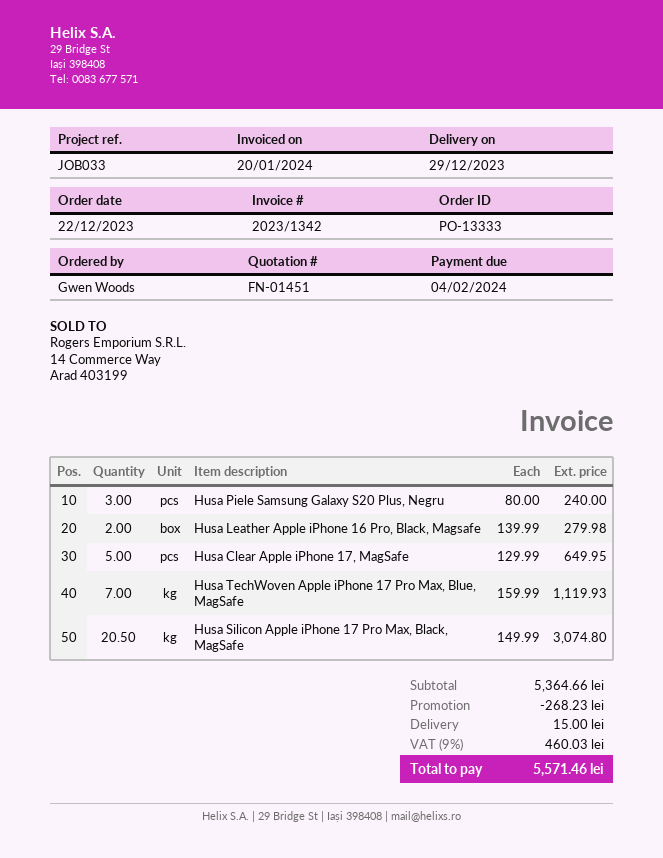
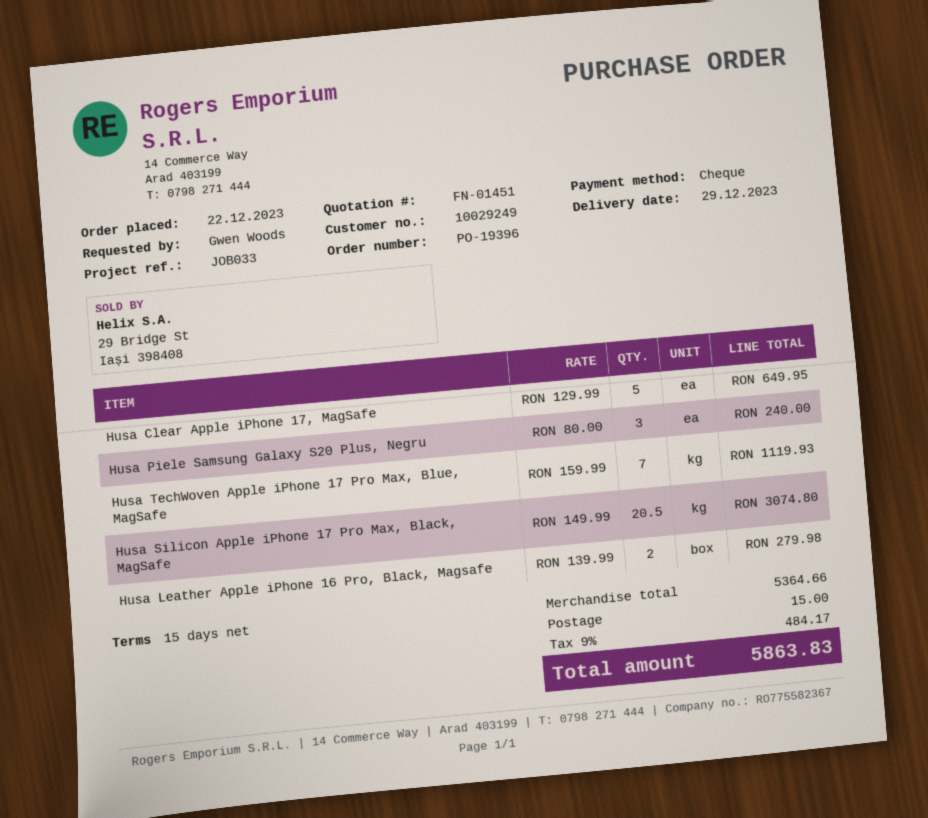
order number: PO-13333 -> PO-19396
discount: 268.23 -> none
tax: 9% = 460.03 -> 9% = 484.17
total: 5571.46 -> 5863.83

